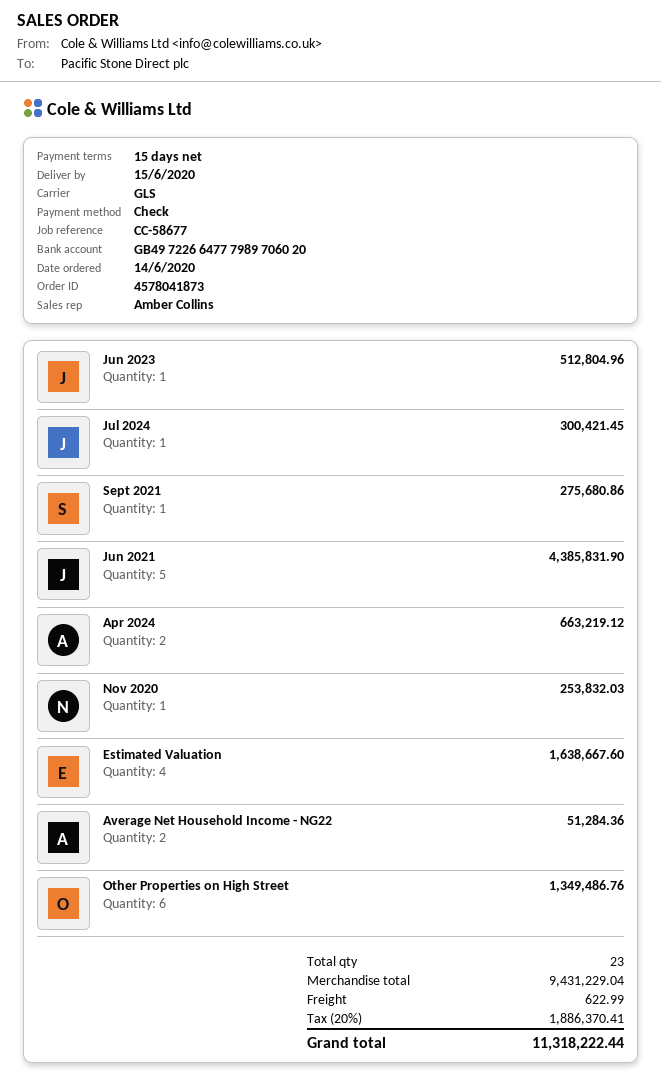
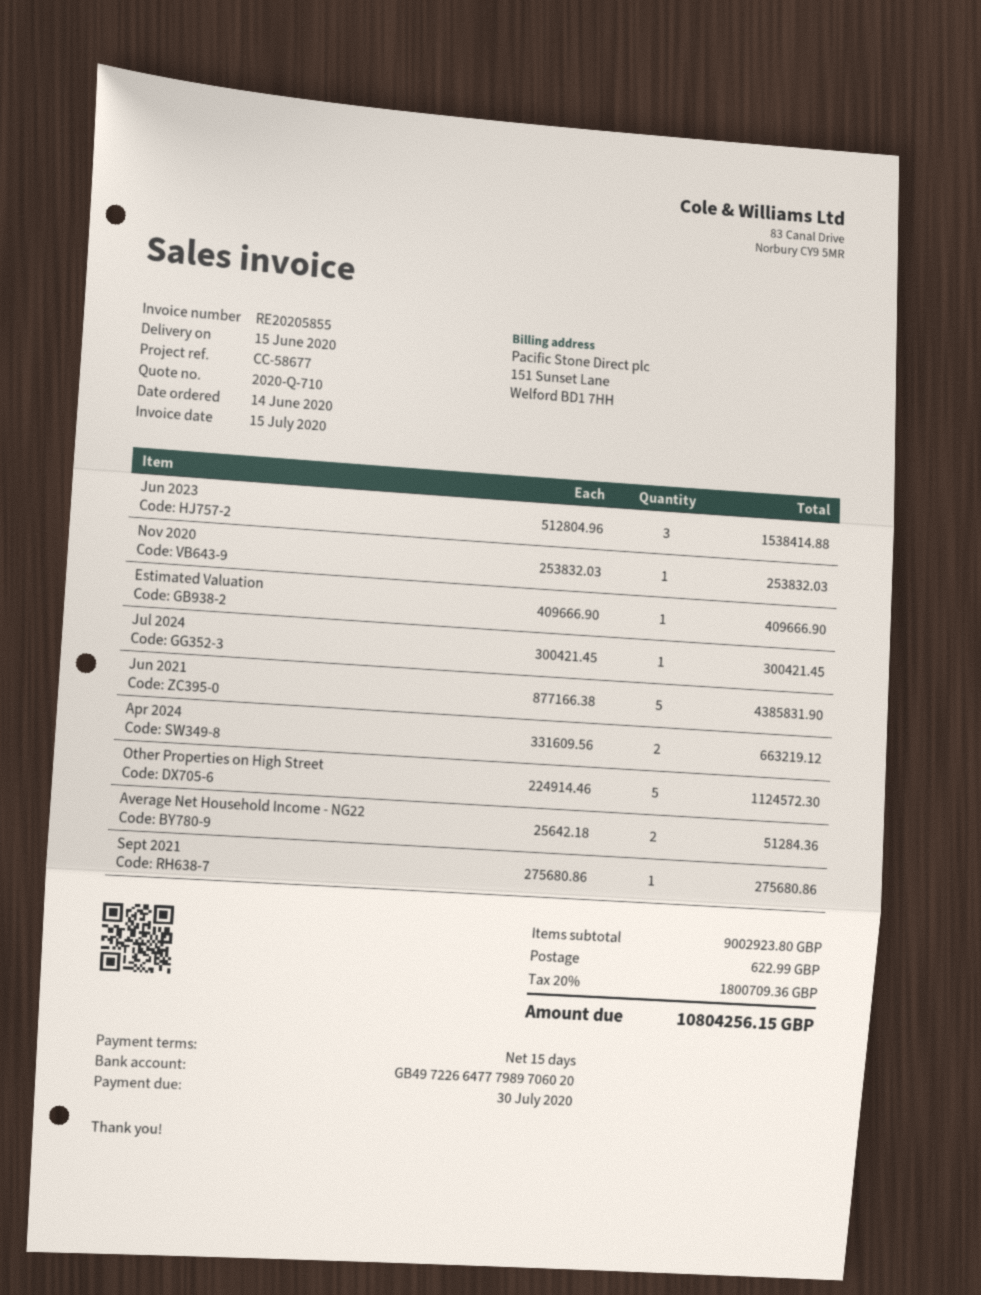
Jun 2023: 1 for 512804.96 -> 3 for 1538414.88
Estimated Valuation: 4 for 1638667.60 -> 1 for 409666.90
Other Properties on High Street: 6 for 1349486.76 -> 5 for 1124572.30
subtotal: 9431229.04 -> 9002923.80
tax: 20% = 1886370.41 -> 20% = 1800709.36
total: 11318222.44 -> 10804256.15

